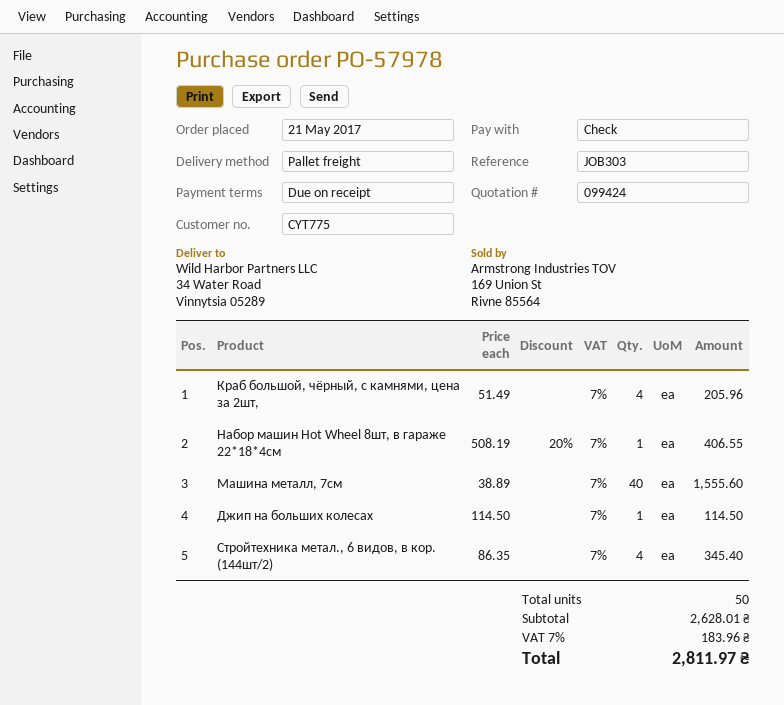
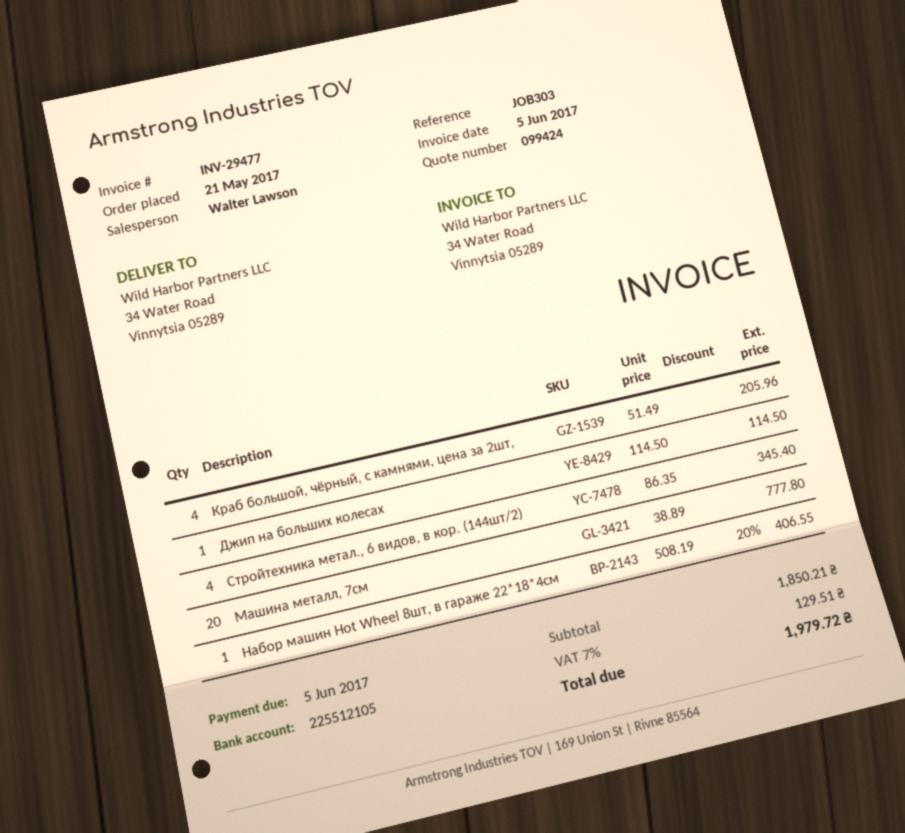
Машина металл, 7см: 40 x 38.89 = 1555.60 -> 20 x 38.89 = 777.80
subtotal: 2628.01 -> 1850.21
tax: 7% = 183.96 -> 7% = 129.51
total: 2811.97 -> 1979.72

